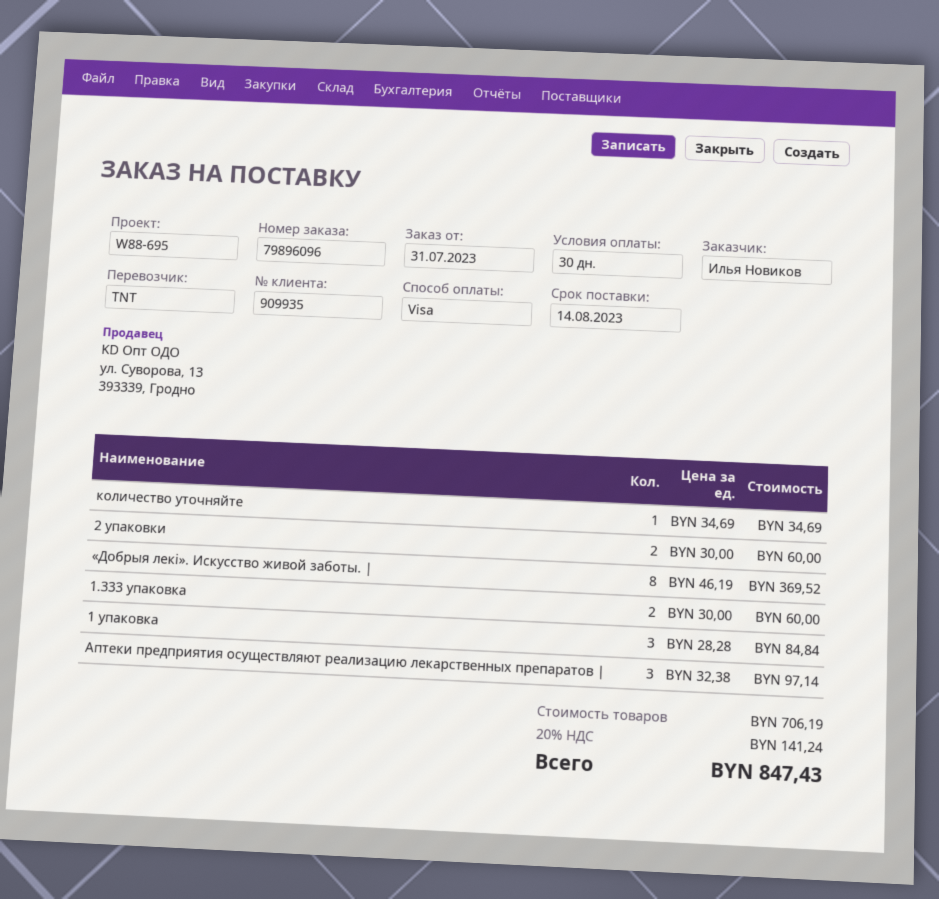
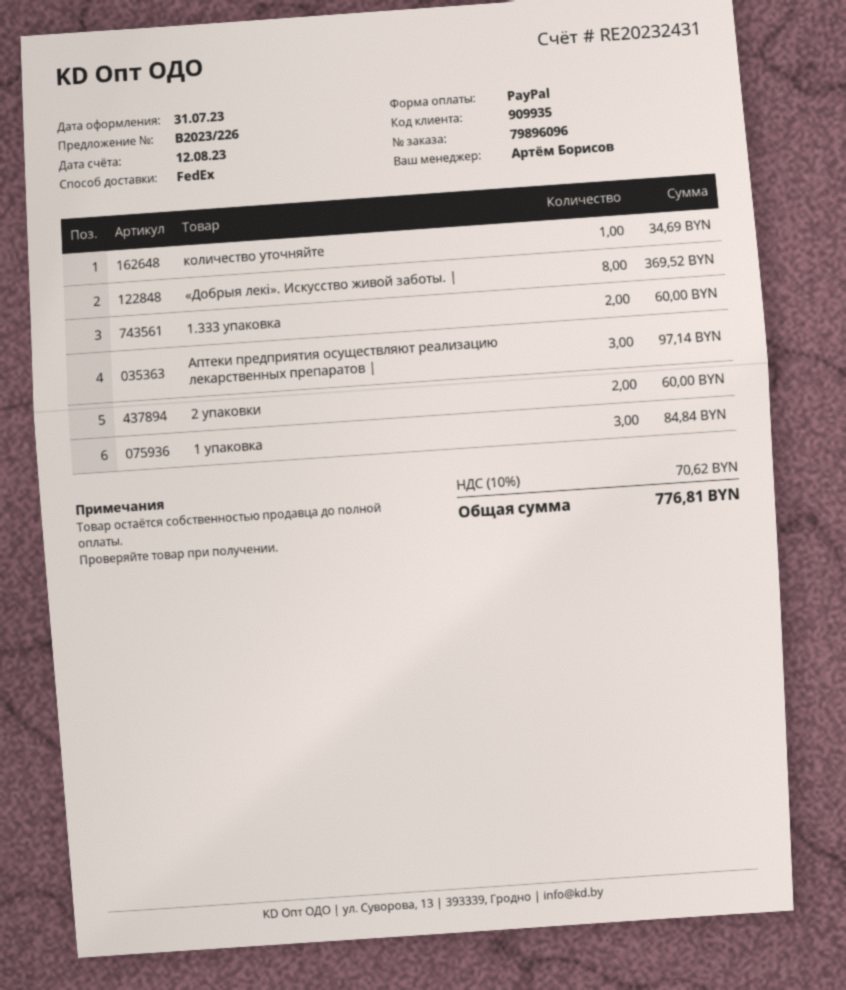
payment method: Visa -> PayPal
shipping method: TNT -> FedEx
tax: 20% = 141.24 -> 10% = 70.62
total: 847.43 -> 776.81

